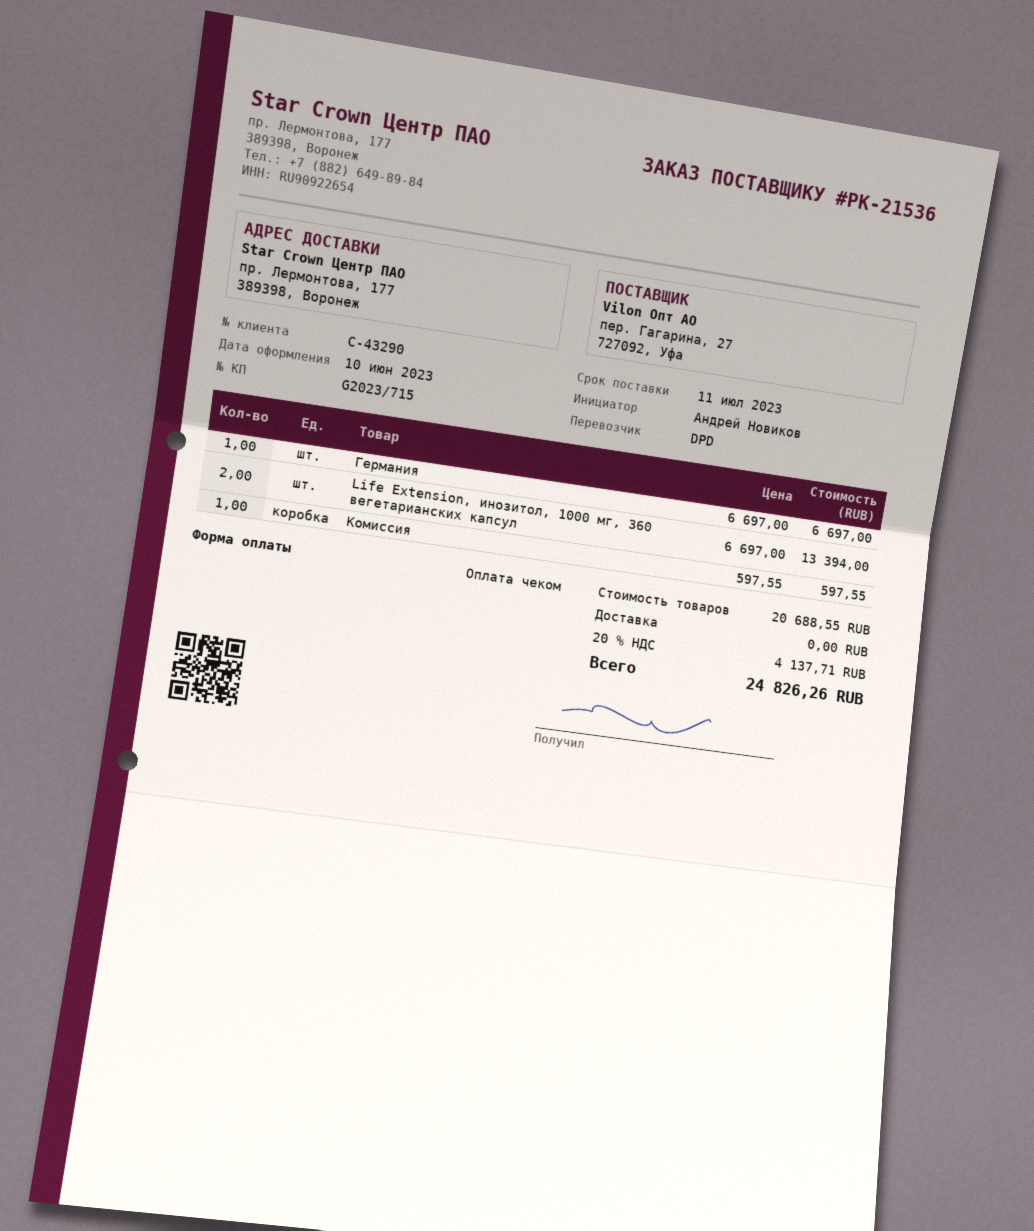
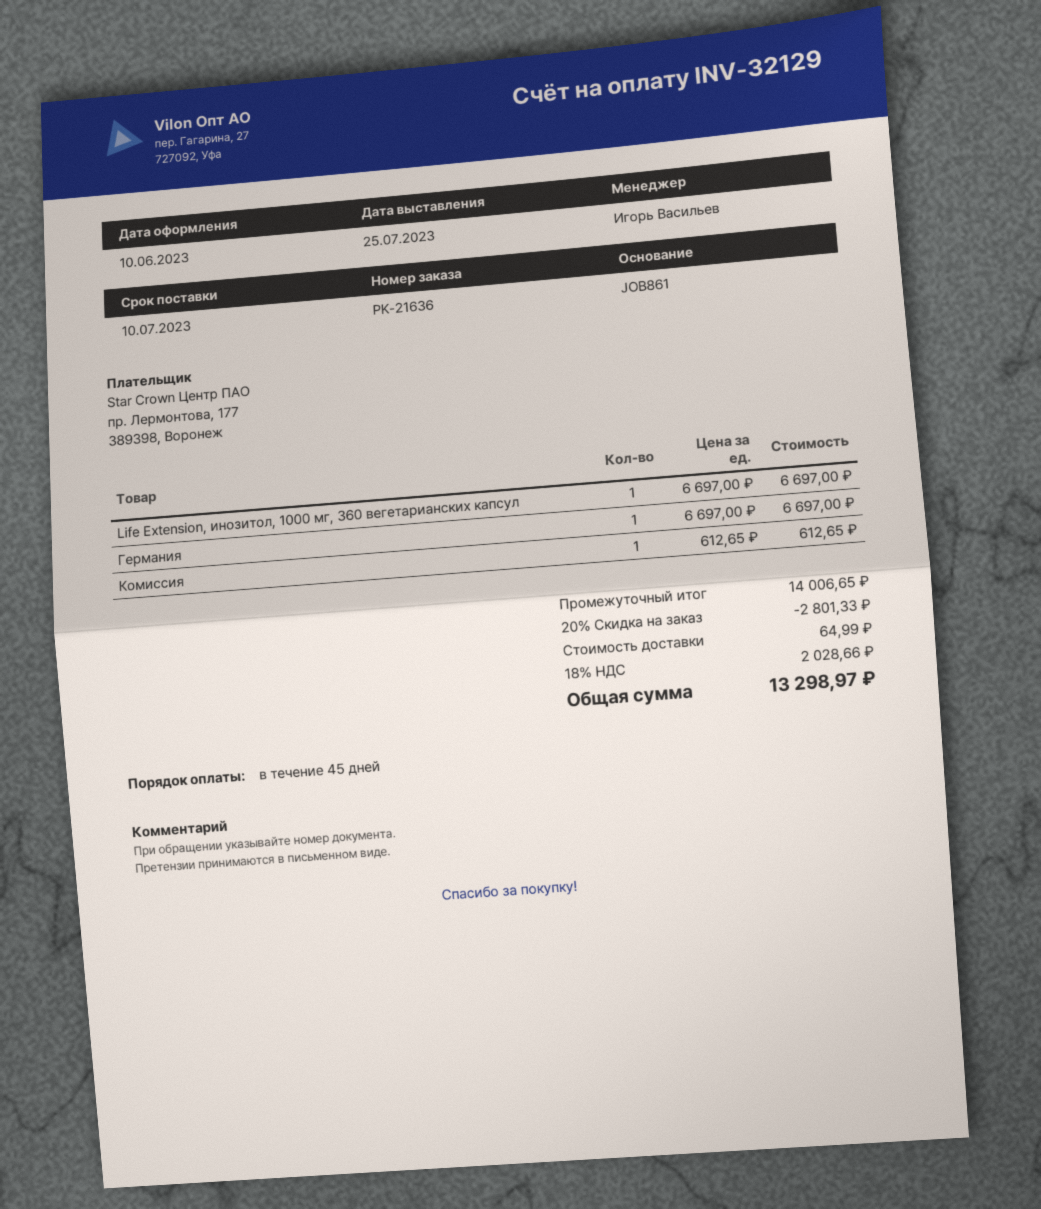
order number: PK-21536 -> PK-21636
delivery date: 2023-07-11 -> 2023-07-10
Life Extension, инозитол, 1000 мг, 360 вегетарианских капсул: 2 x 6697.00 = 13394.00 -> 1 x 6697.00 = 6697.00
Комиссия: 1 x 597.55 = 597.55 -> 1 x 612.65 = 612.65
subtotal: 20688.55 -> 14006.65
discount: none -> 20% = 2801.33
shipping: 0.00 -> 64.99
tax: 20% = 4137.71 -> 18% = 2028.66
total: 24826.26 -> 13298.97

